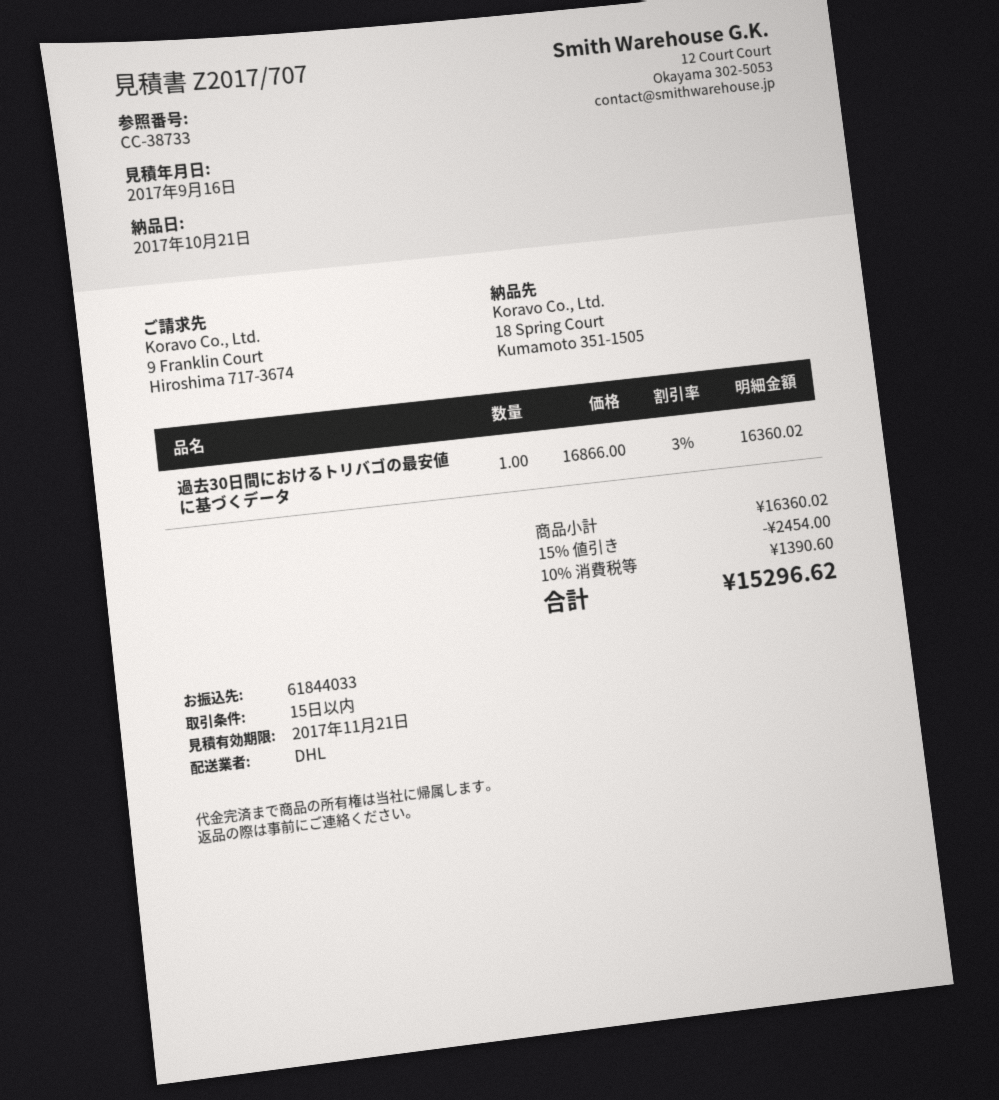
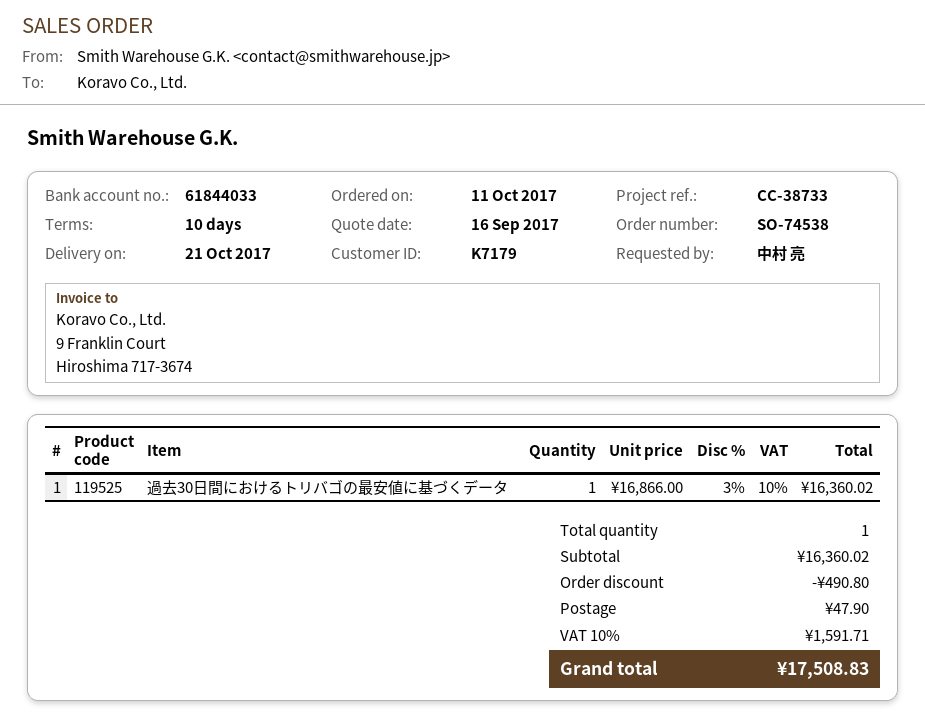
payment terms: 15 days -> 10 days
discount: 2454.00 -> 490.80
shipping: none -> 47.90
tax: 10% = 1390.60 -> 10% = 1591.71
total: 15296.62 -> 17508.83

